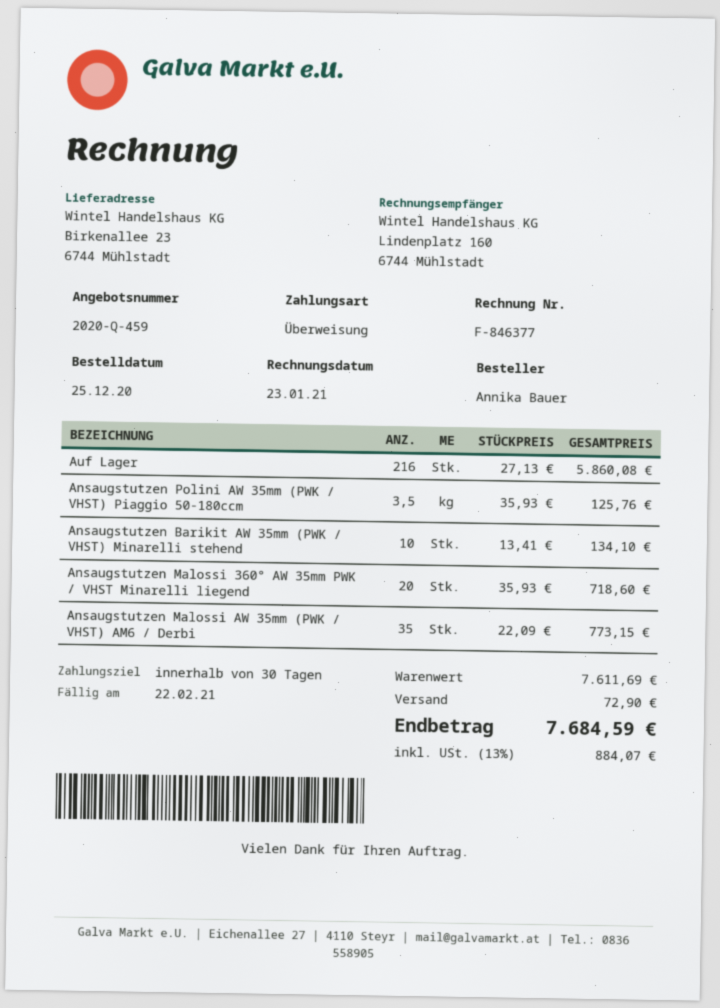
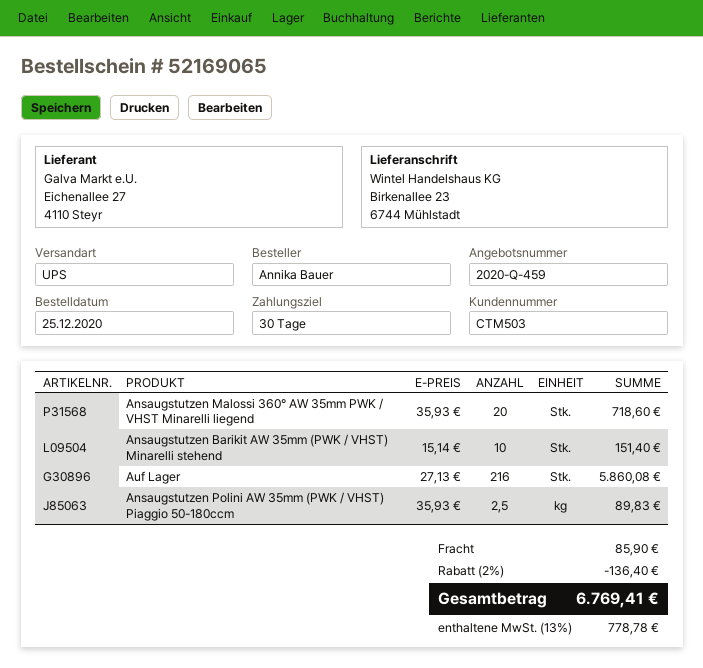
Ansaugstutzen Polini AW 35mm (PWK / VHST) Piaggio 50-180ccm: 3.5 x 35.93 = 125.76 -> 2.5 x 35.93 = 89.83
Ansaugstutzen Barikit AW 35mm (PWK / VHST) Minarelli stehend: 10 x 13.41 = 134.10 -> 10 x 15.14 = 151.40
Ansaugstutzen Malossi AW 35mm (PWK / VHST) AM6 / Derbi: 35 x 22.09 = 773.15 -> none
discount: none -> 2% = 136.40
shipping: 72.90 -> 85.90
tax: 13% = 884.07 -> 13% = 778.78
total: 7684.59 -> 6769.41

